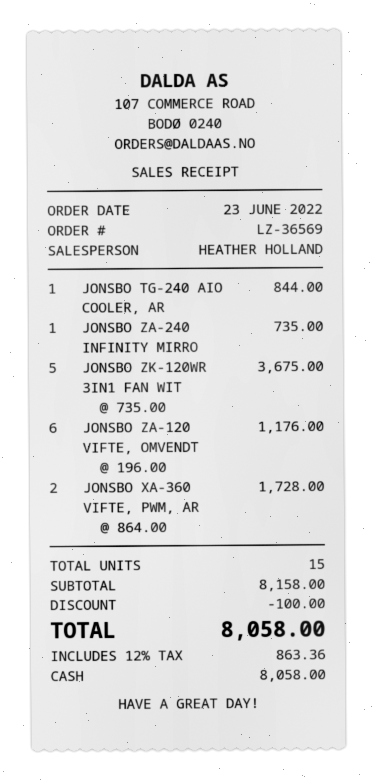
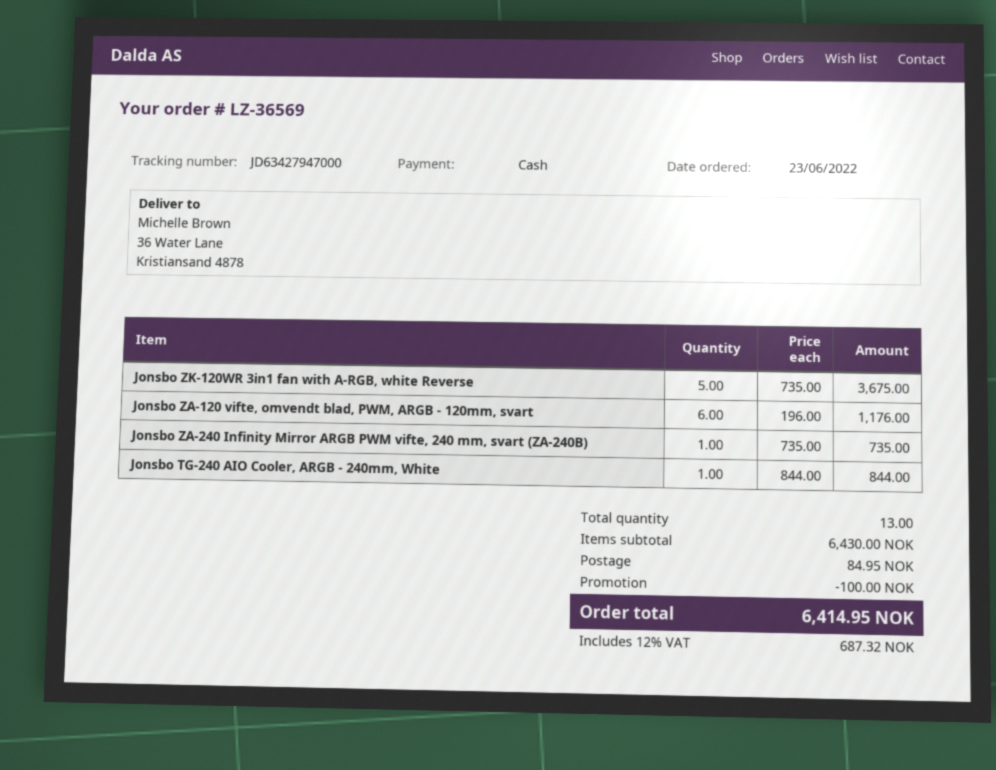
JONSBO XA-360 VIFTE, PWM, AR: 2 x 864.00 = 1728.00 -> none
total quantity: 15 -> 13
subtotal: 8158.00 -> 6430.00
shipping: none -> 84.95
tax: 12% = 863.36 -> 12% = 687.32
total: 8058.00 -> 6414.95

